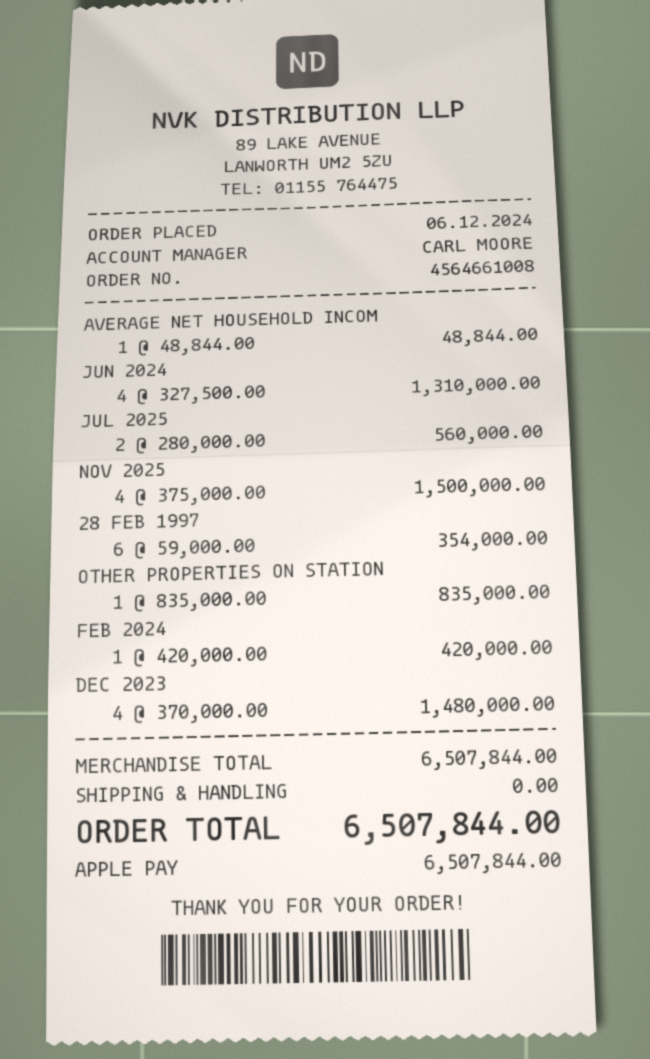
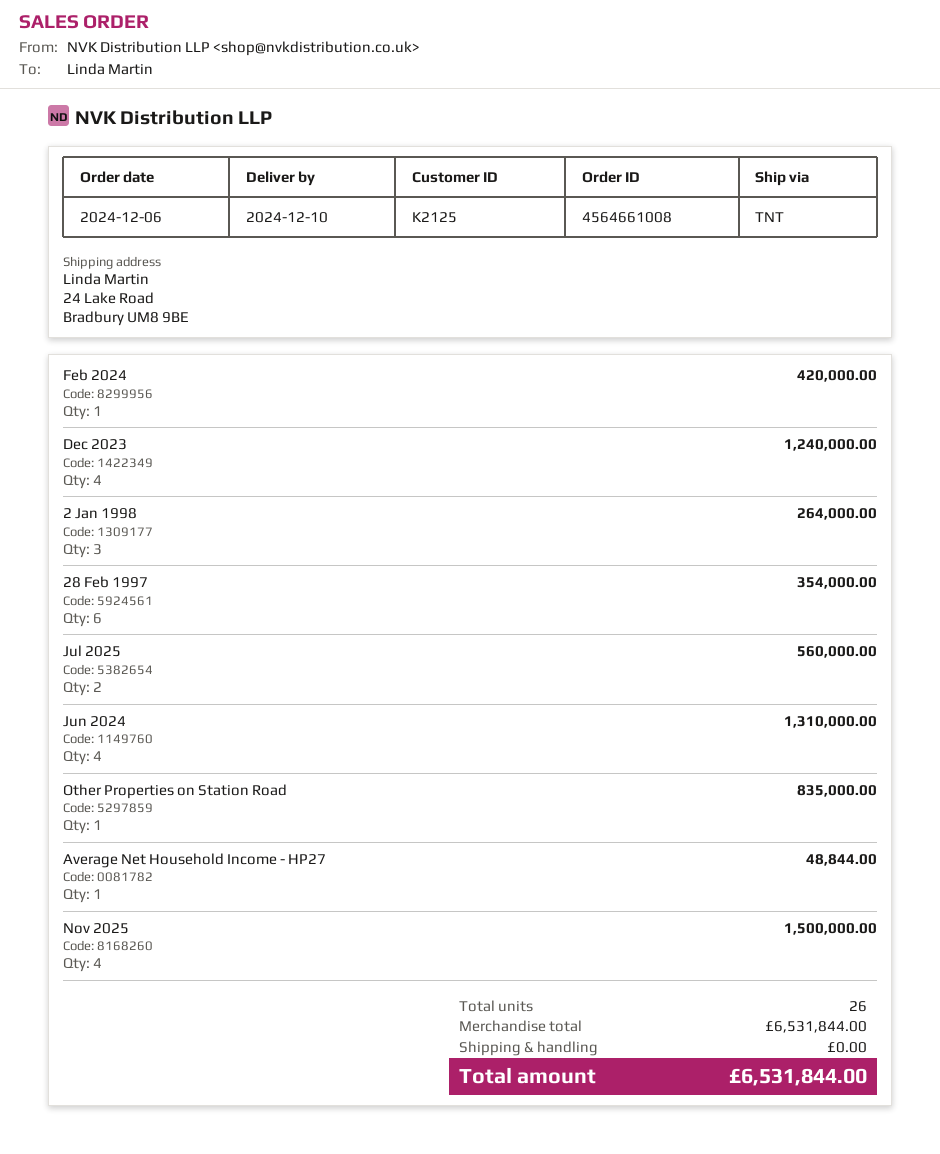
DEC 2023: 4 for 1480000.00 -> 4 for 1240000.00
2 Jan 1998: none -> 3 for 264000.00
subtotal: 6507844.00 -> 6531844.00
total: 6507844.00 -> 6531844.00

